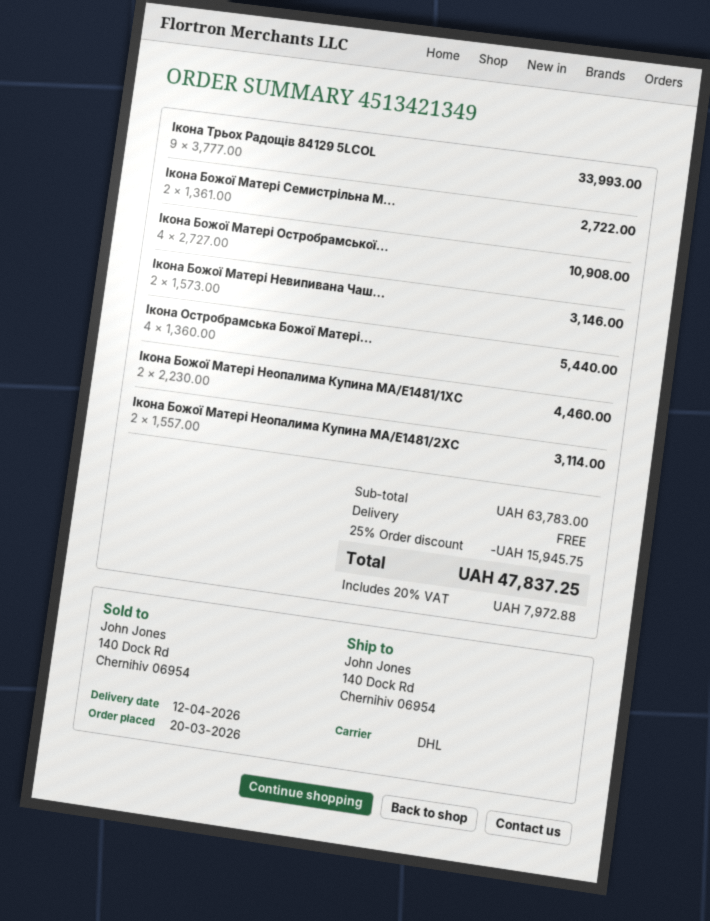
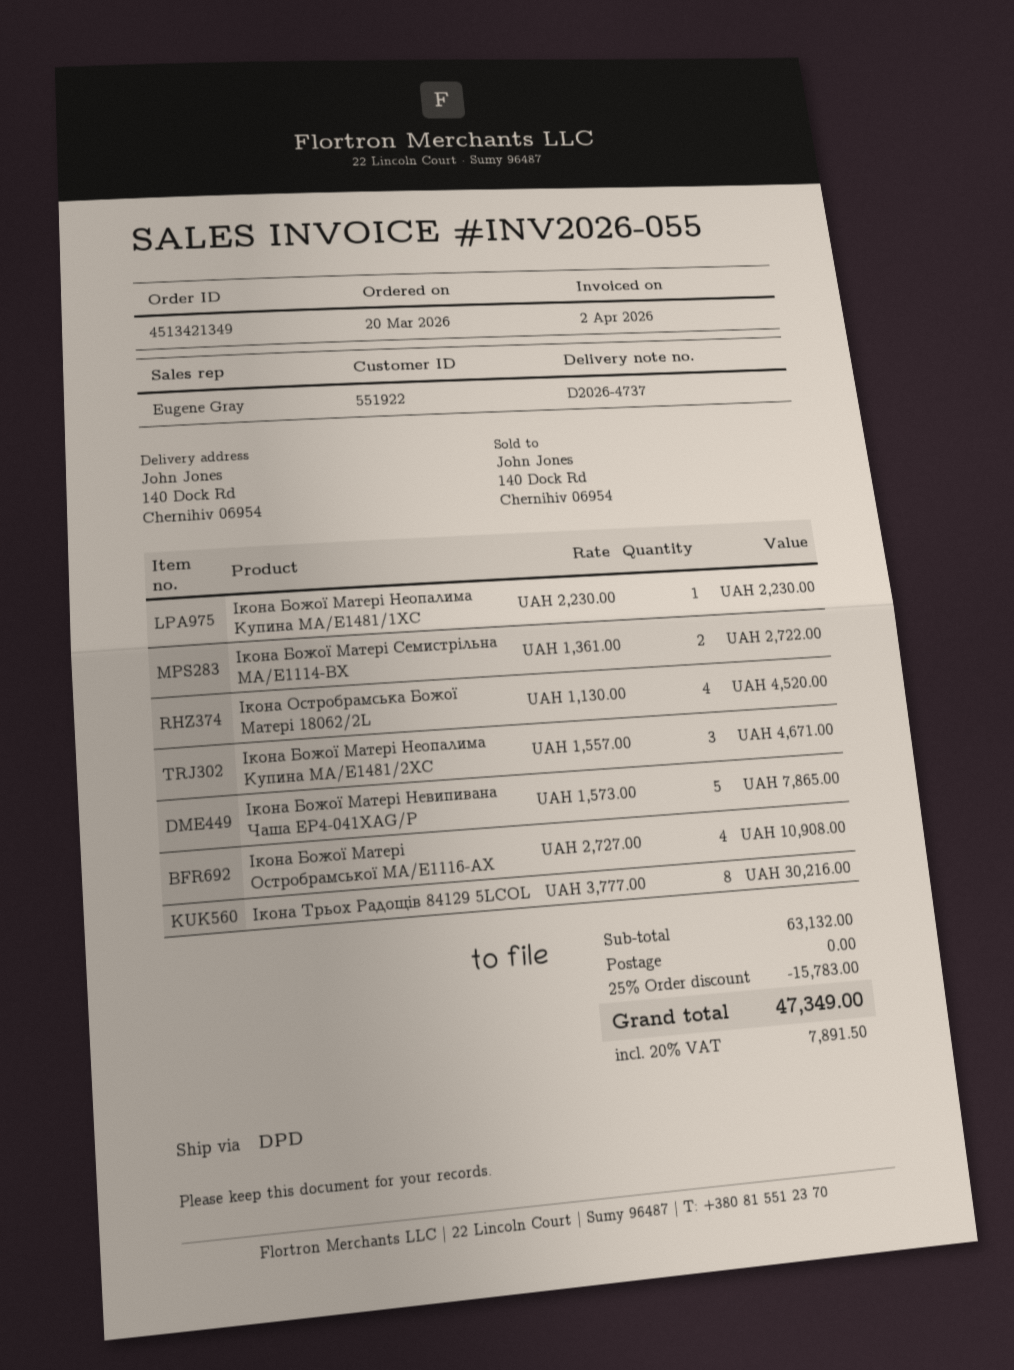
shipping method: DHL -> DPD
Ікона Трьох Радощів 84129 5LCOL: 9 x 3777.00 = 33993.00 -> 8 x 3777.00 = 30216.00
Ікона Божої Матері Невипивана Чаш...: 2 x 1573.00 = 3146.00 -> 5 x 1573.00 = 7865.00
Ікона Остробрамська Божої Матері...: 4 x 1360.00 = 5440.00 -> 4 x 1130.00 = 4520.00
Ікона Божої Матері Неопалима Купина MA/E1481/1XC: 2 x 2230.00 = 4460.00 -> 1 x 2230.00 = 2230.00
Ікона Божої Матері Неопалима Купина MA/E1481/2XC: 2 x 1557.00 = 3114.00 -> 3 x 1557.00 = 4671.00
subtotal: 63783.00 -> 63132.00
discount: 25% = 15945.75 -> 25% = 15783.00
tax: 20% = 7972.88 -> 20% = 7891.50
total: 47837.25 -> 47349.00

